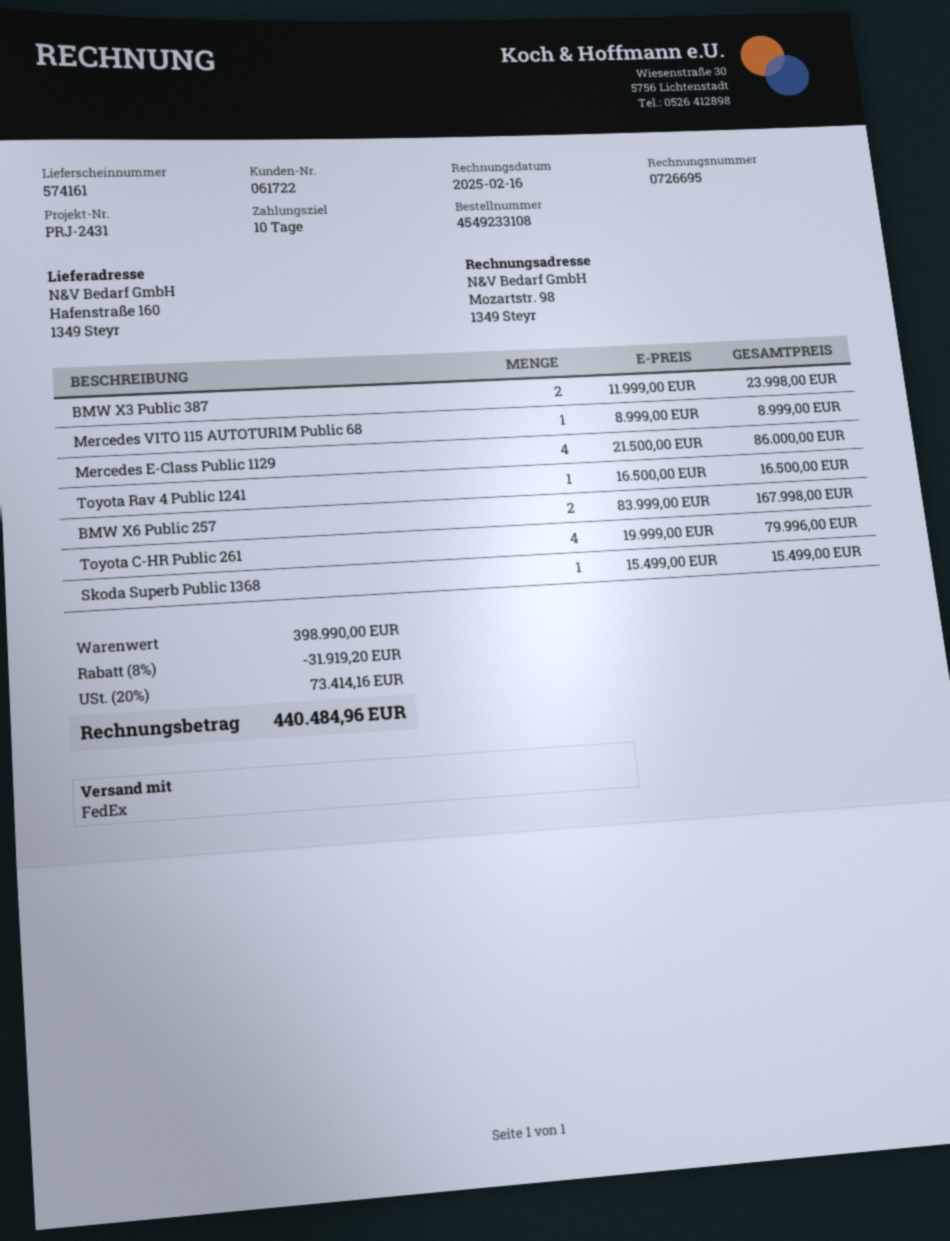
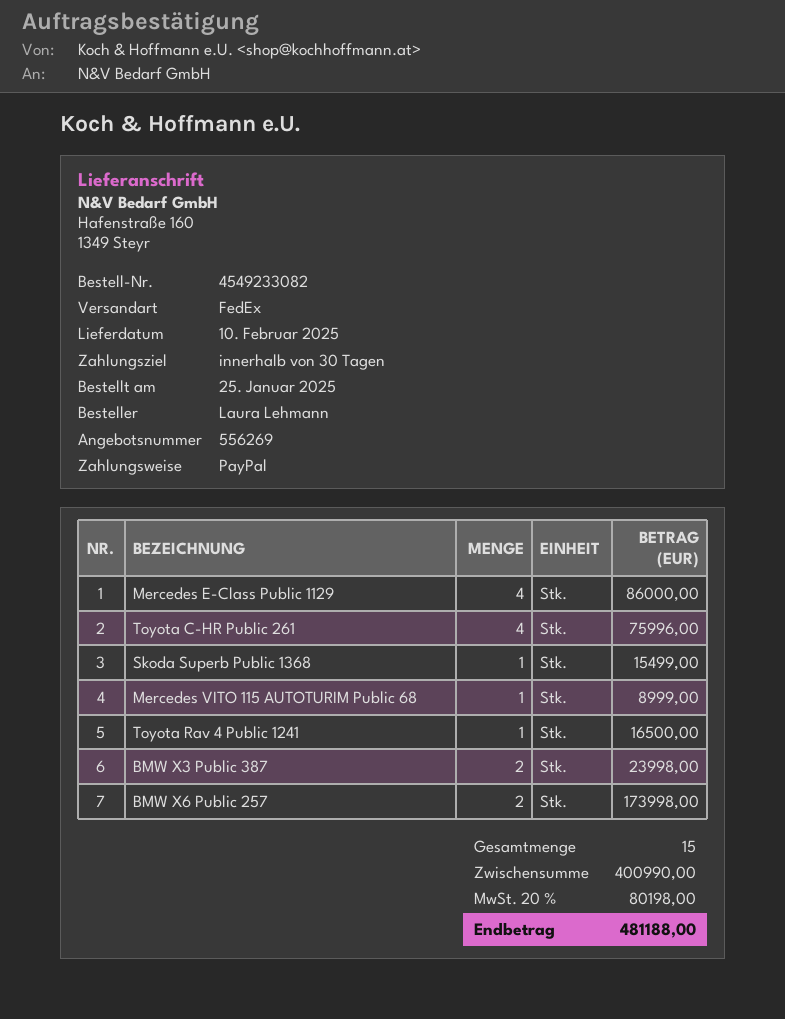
order number: 4549233108 -> 4549233082
payment terms: 10 days -> 30 days
BMW X6 Public 257: 2 for 167998.00 -> 2 for 173998.00
Toyota C-HR Public 261: 4 for 79996.00 -> 4 for 75996.00
subtotal: 398990.00 -> 400990.00
discount: 8% = 31919.20 -> none
tax: 20% = 73414.16 -> 20% = 80198.00
total: 440484.96 -> 481188.00

